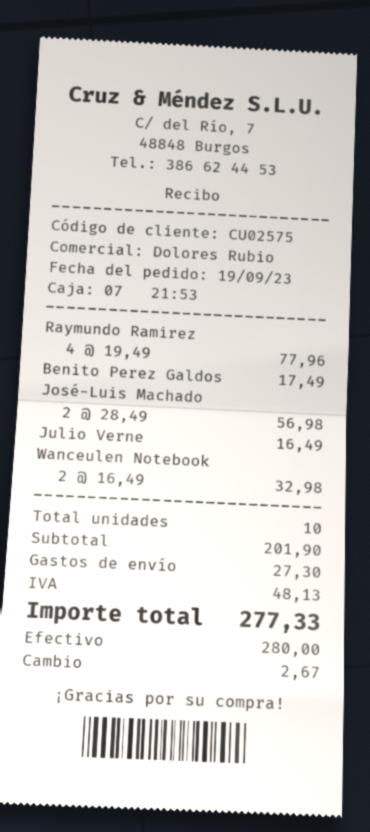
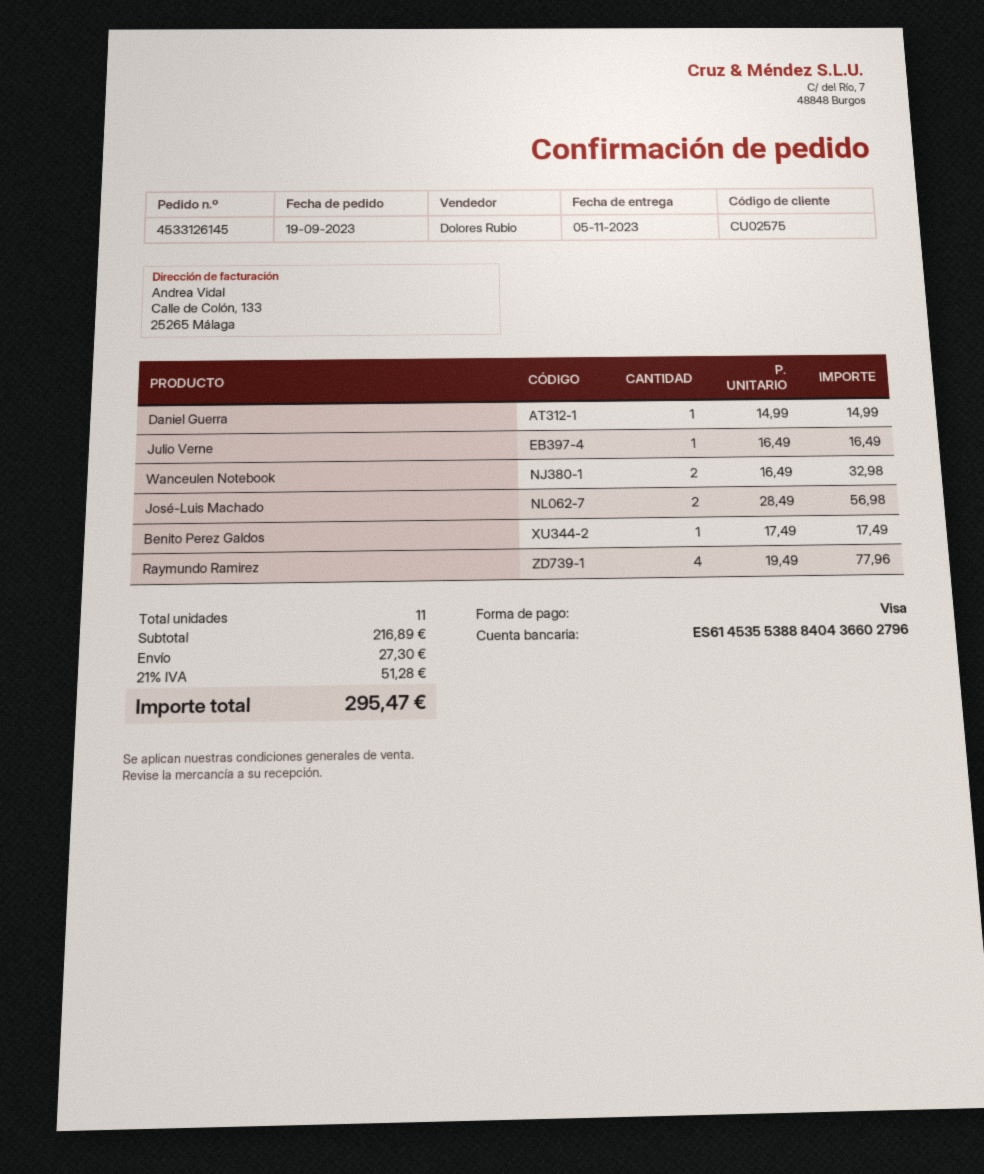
payment method: cash -> Visa
Daniel Guerra: none -> 1 x 14.99 = 14.99
total quantity: 10 -> 11
subtotal: 201.90 -> 216.89
tax: 48.13 -> 51.28
total: 277.33 -> 295.47

